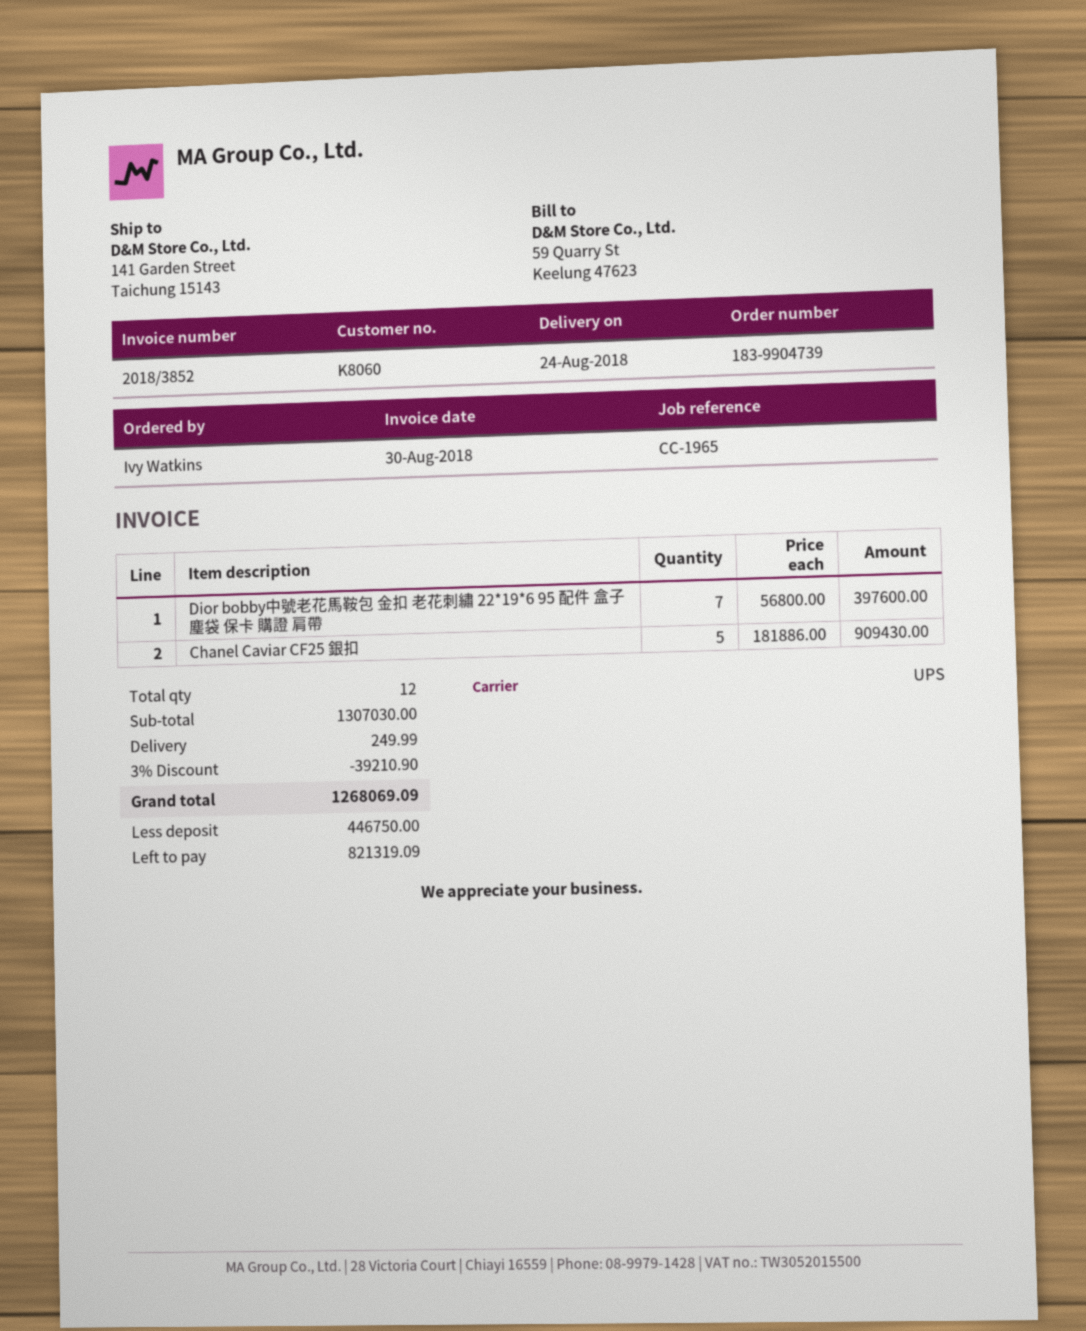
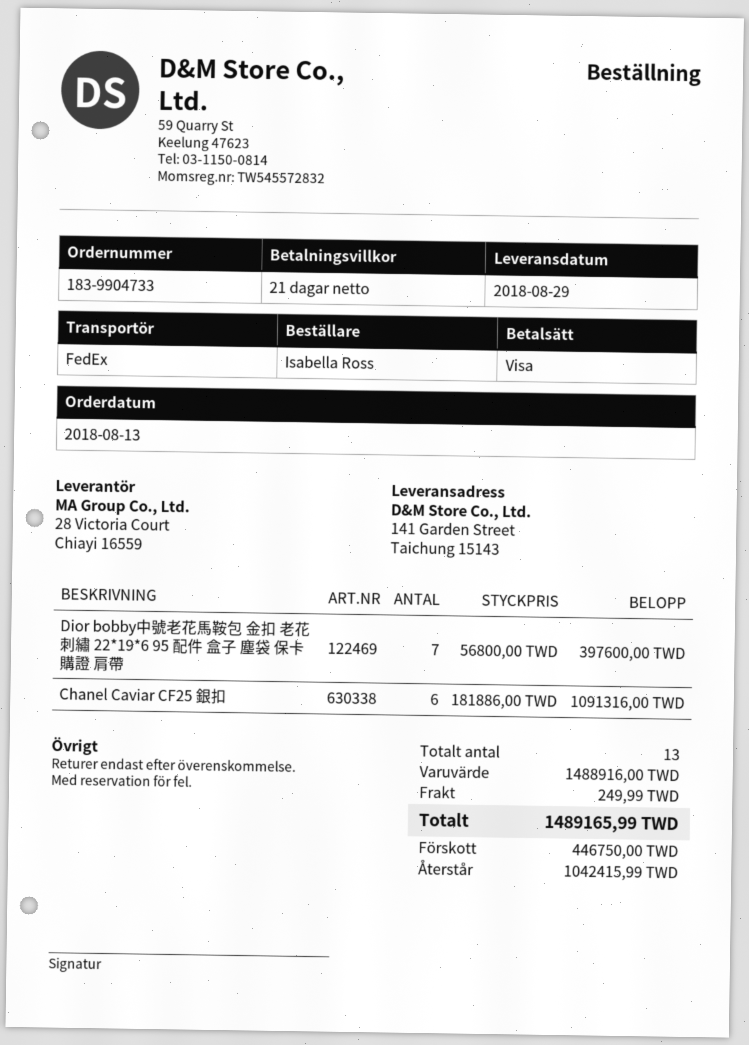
order number: 183-9904739 -> 183-9904733
delivery date: 2018-08-24 -> 2018-08-29
ordered by: Ivy Watkins -> Isabella Ross
shipping method: UPS -> FedEx
Chanel Caviar CF25 銀扣: 5 x 181886.00 = 909430.00 -> 6 x 181886.00 = 1091316.00
total quantity: 12 -> 13
subtotal: 1307030.00 -> 1488916.00
discount: 3% = 39210.90 -> none
total: 1268069.09 -> 1489165.99
balance: 821319.09 -> 1042415.99

